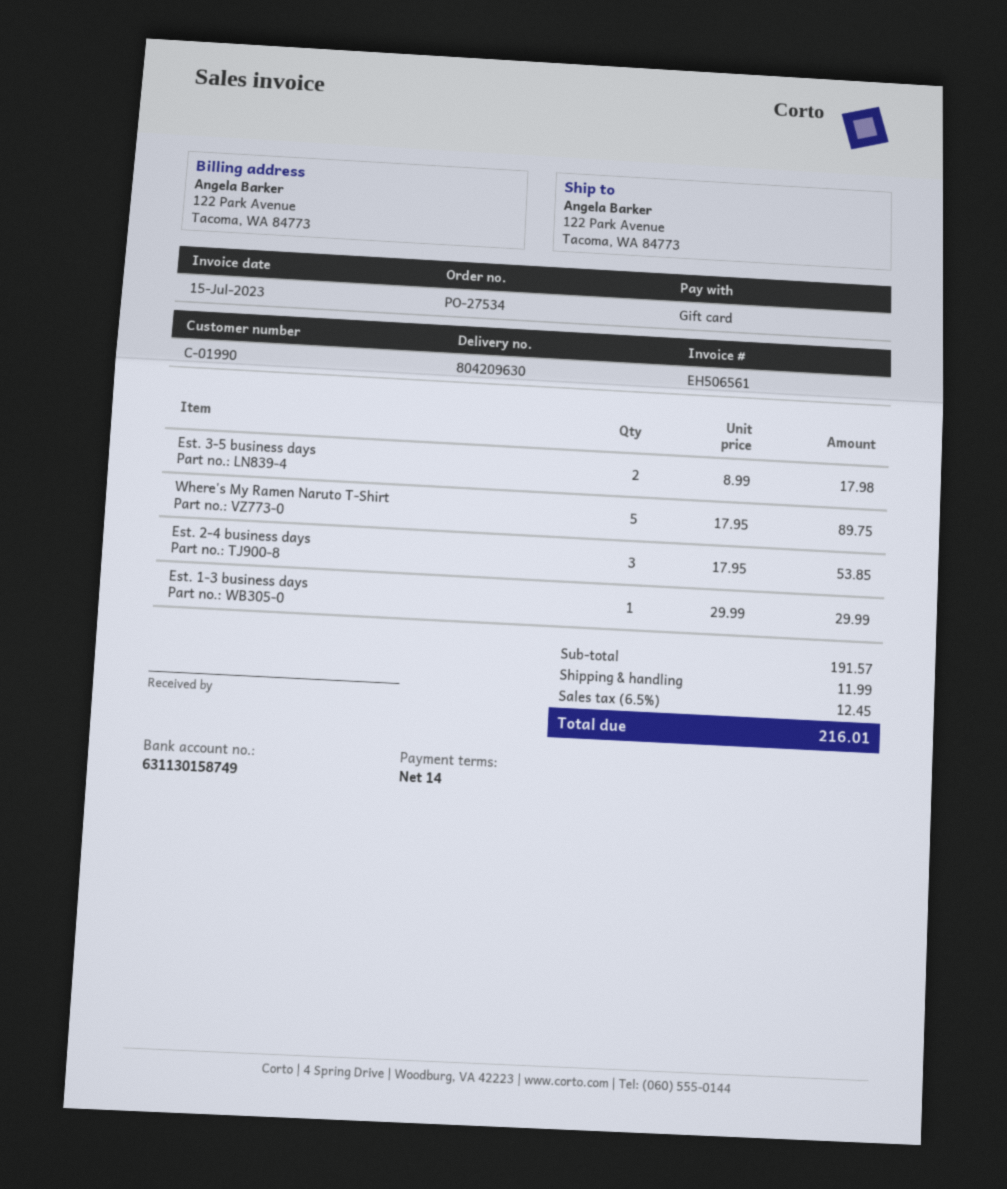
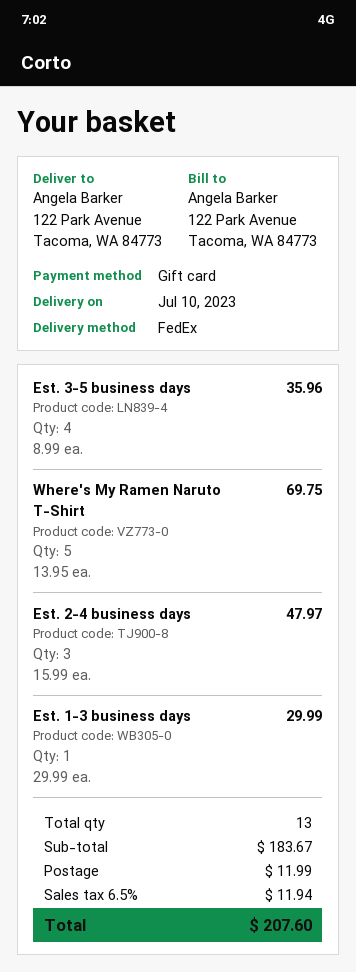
Est. 3-5 business days: 2 x 8.99 = 17.98 -> 4 x 8.99 = 35.96
Where's My Ramen Naruto T-Shirt: 5 x 17.95 = 89.75 -> 5 x 13.95 = 69.75
Est. 2-4 business days: 3 x 17.95 = 53.85 -> 3 x 15.99 = 47.97
subtotal: 191.57 -> 183.67
tax: 6.5% = 12.45 -> 6.5% = 11.94
total: 216.01 -> 207.60

